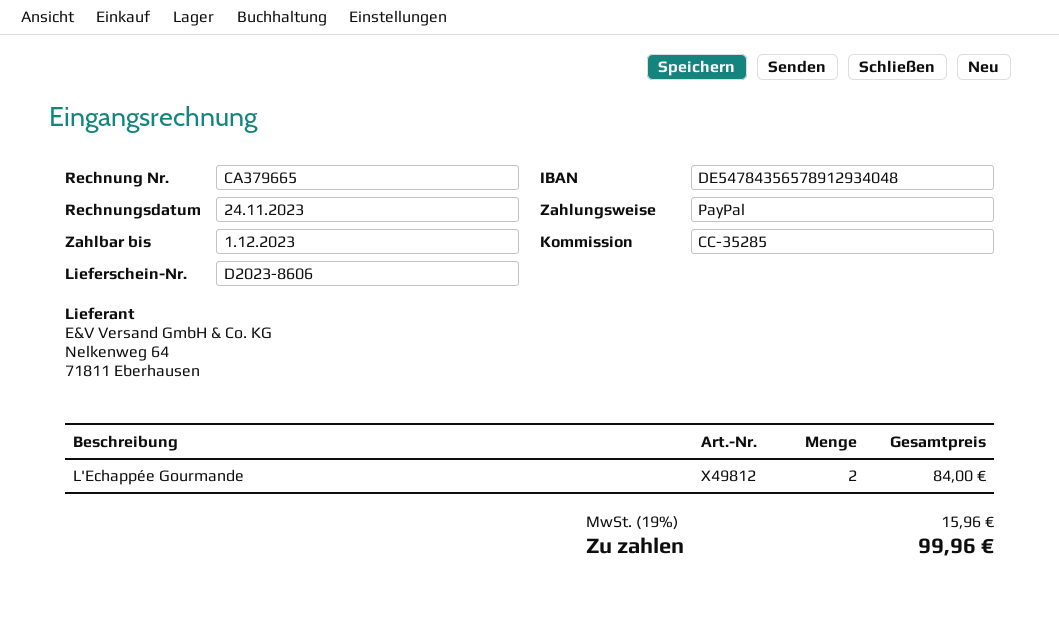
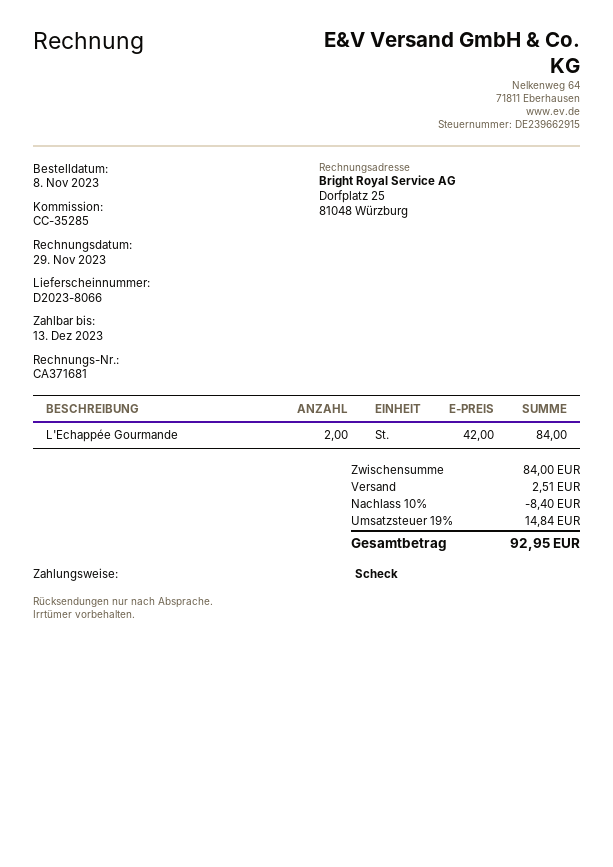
delivery note number: D2023-8606 -> D2023-8066
invoice number: CA379665 -> CA371681
invoice date: 2023-11-24 -> 2023-11-29
due date: 2023-12-01 -> 2023-12-13
payment method: PayPal -> cheque
discount: none -> 10% = 8.40
shipping: none -> 2.51
tax: 19% = 15.96 -> 19% = 14.84
total: 99.96 -> 92.95

